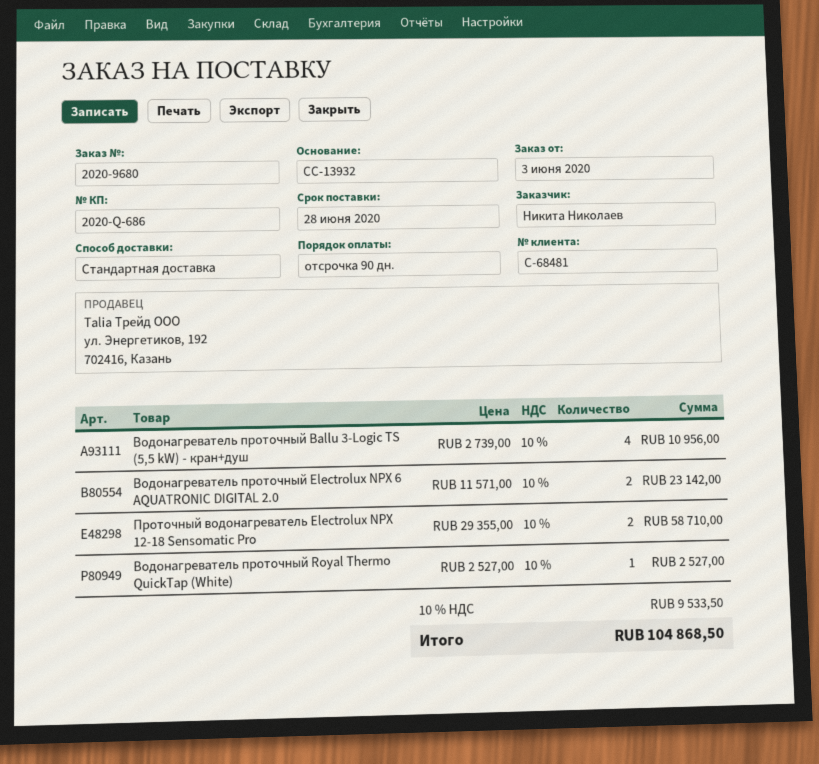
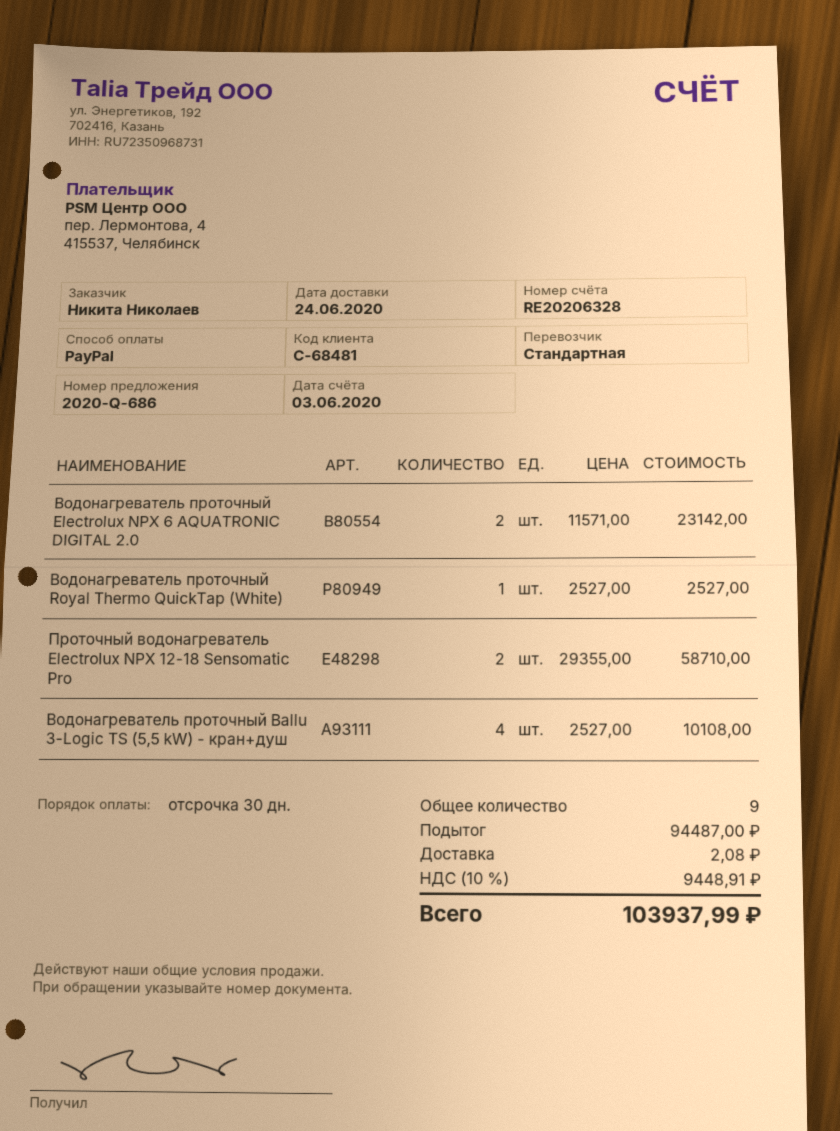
delivery date: 2020-06-28 -> 2020-06-24
payment terms: 90 days -> 30 days
Водонагреватель проточный Ballu 3-Logic TS (5,5 kW) - кран+душ: 4 x 2739.00 = 10956.00 -> 4 x 2527.00 = 10108.00
shipping: none -> 2.08
tax: 10% = 9533.50 -> 10% = 9448.91
total: 104868.50 -> 103937.99

